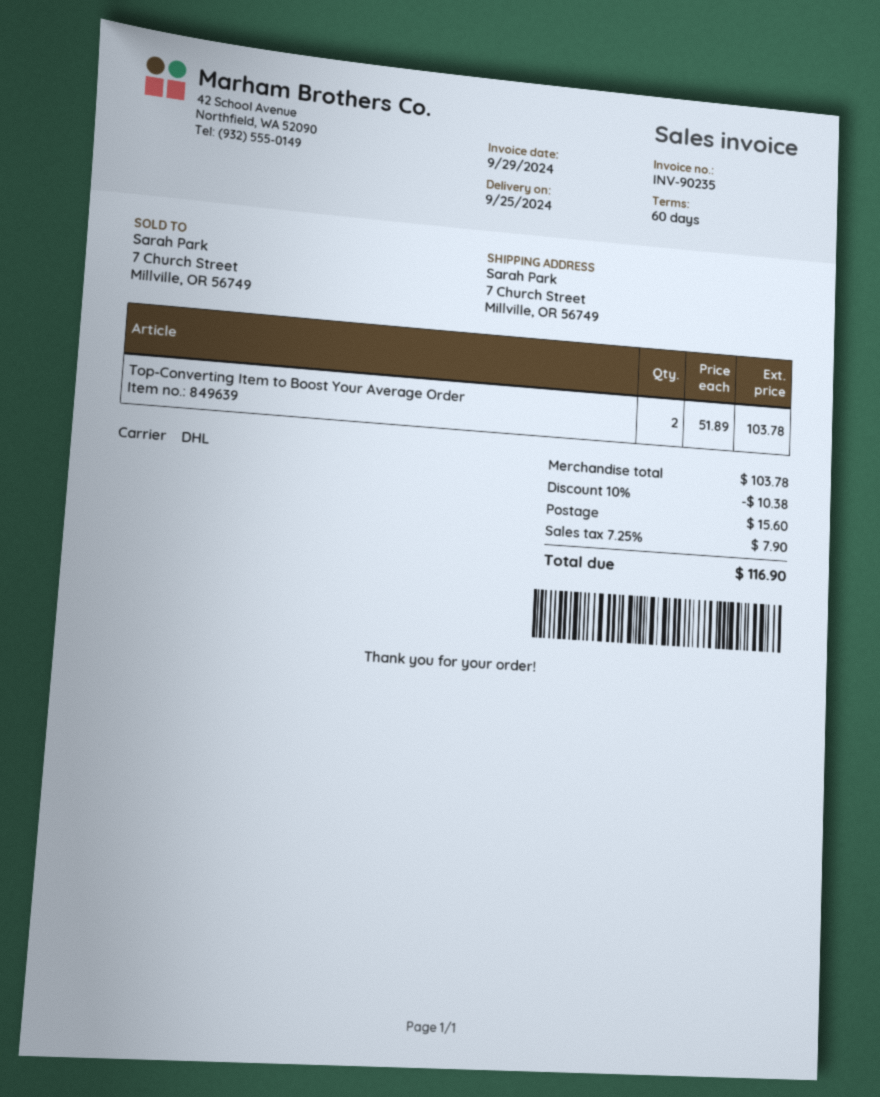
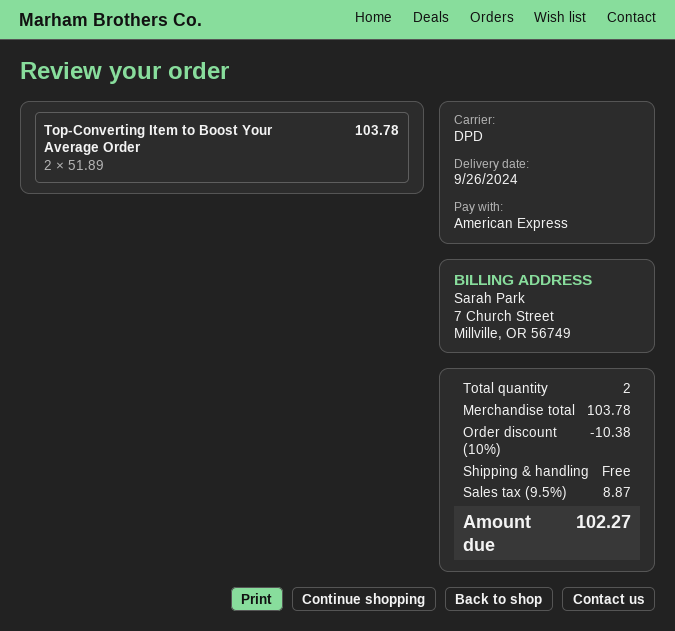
delivery date: 2024-09-25 -> 2024-09-26
shipping method: DHL -> DPD
shipping: 15.60 -> 0.00
tax: 7.25% = 7.90 -> 9.5% = 8.87
total: 116.90 -> 102.27

